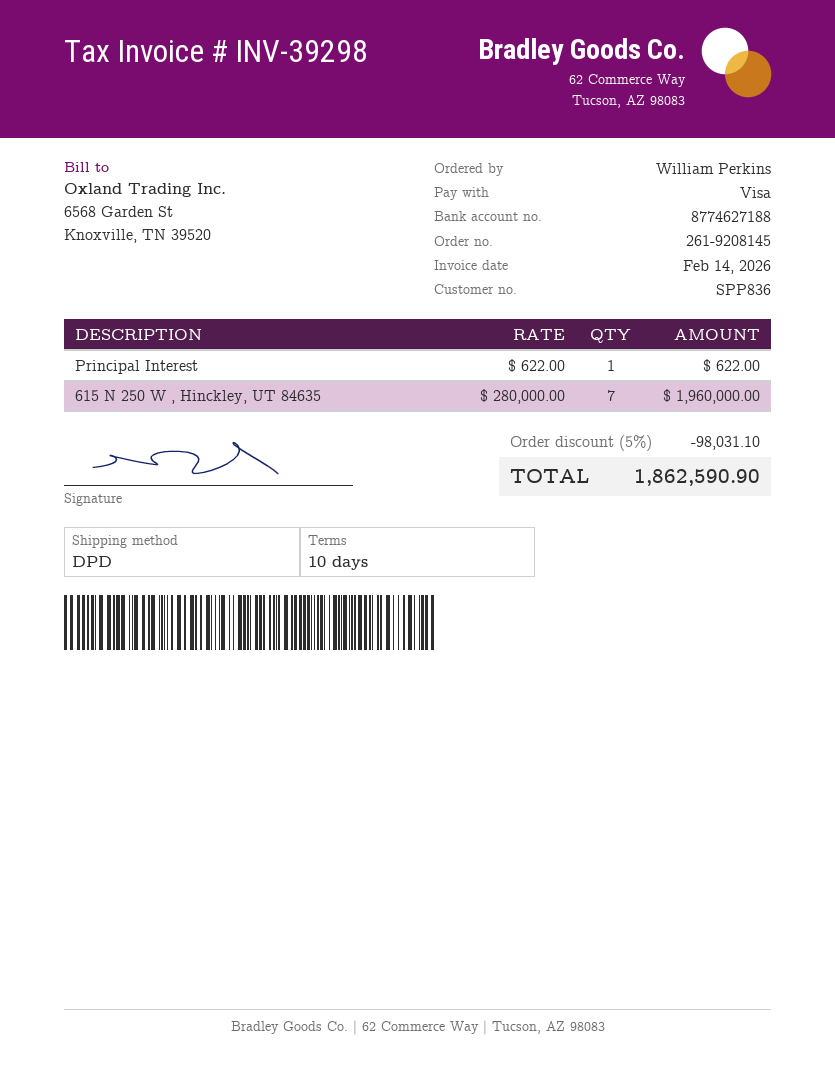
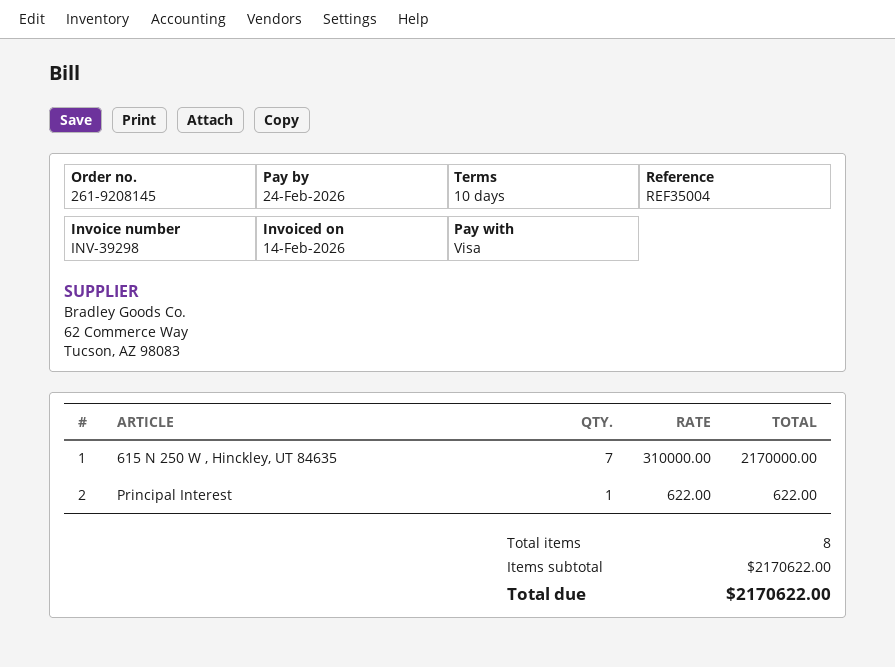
615 N 250 W , Hinckley, UT 84635: 7 x 280000.00 = 1960000.00 -> 7 x 310000.00 = 2170000.00
discount: 5% = 98031.10 -> none
total: 1862590.90 -> 2170622.00

